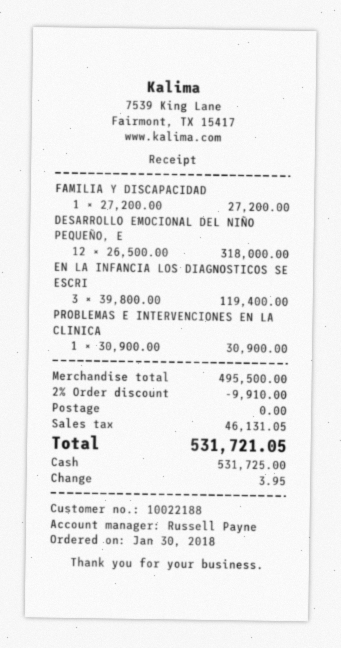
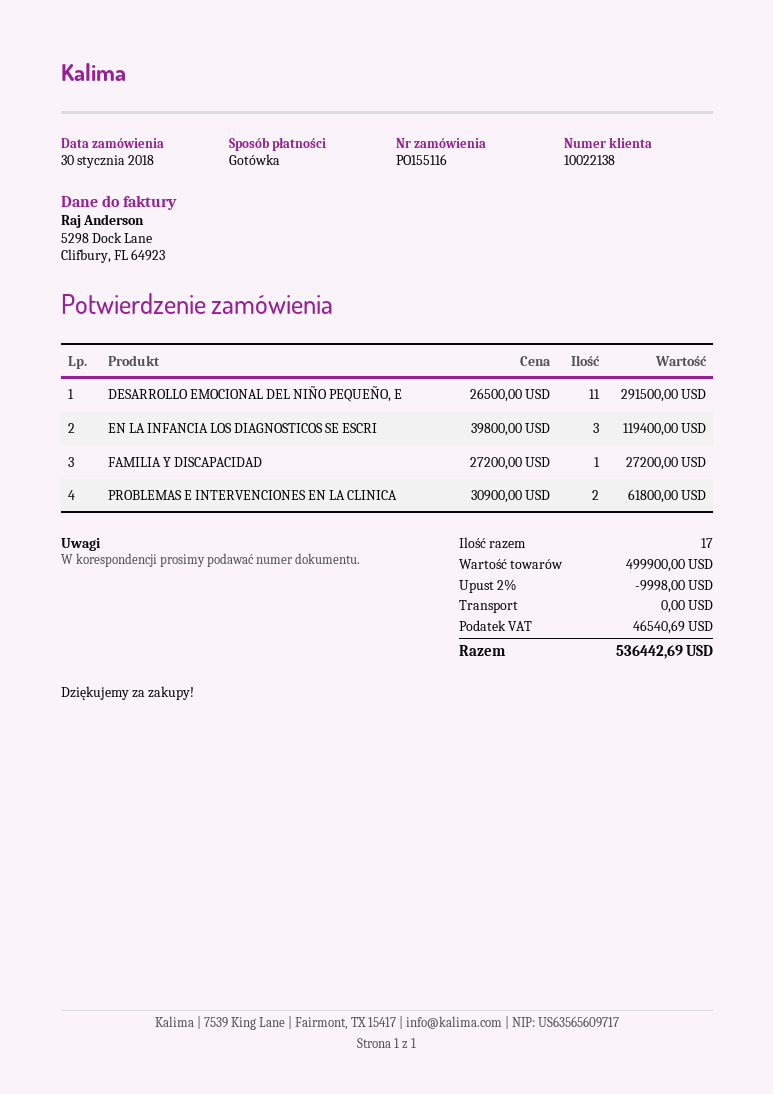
customer number: 10022188 -> 10022138
DESARROLLO EMOCIONAL DEL NIÑO PEQUEÑO, E: 12 x 26500.00 = 318000.00 -> 11 x 26500.00 = 291500.00
PROBLEMAS E INTERVENCIONES EN LA CLINICA: 1 x 30900.00 = 30900.00 -> 2 x 30900.00 = 61800.00
subtotal: 495500.00 -> 499900.00
discount: 2% = 9910.00 -> 2% = 9998.00
tax: 46131.05 -> 46540.69
total: 531721.05 -> 536442.69

